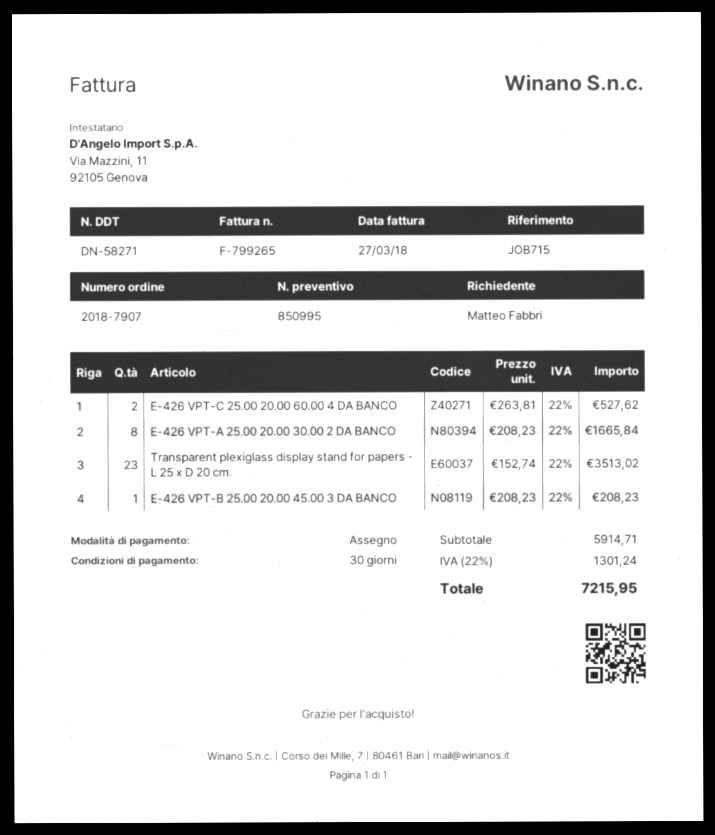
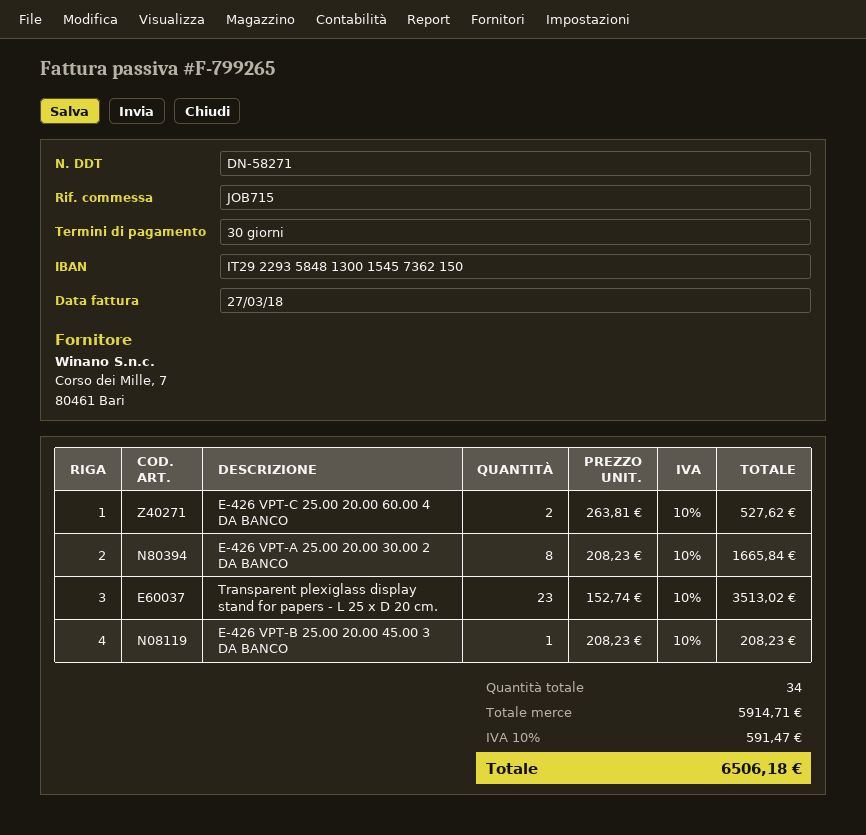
tax: 22% = 1301.24 -> 10% = 591.47
total: 7215.95 -> 6506.18

